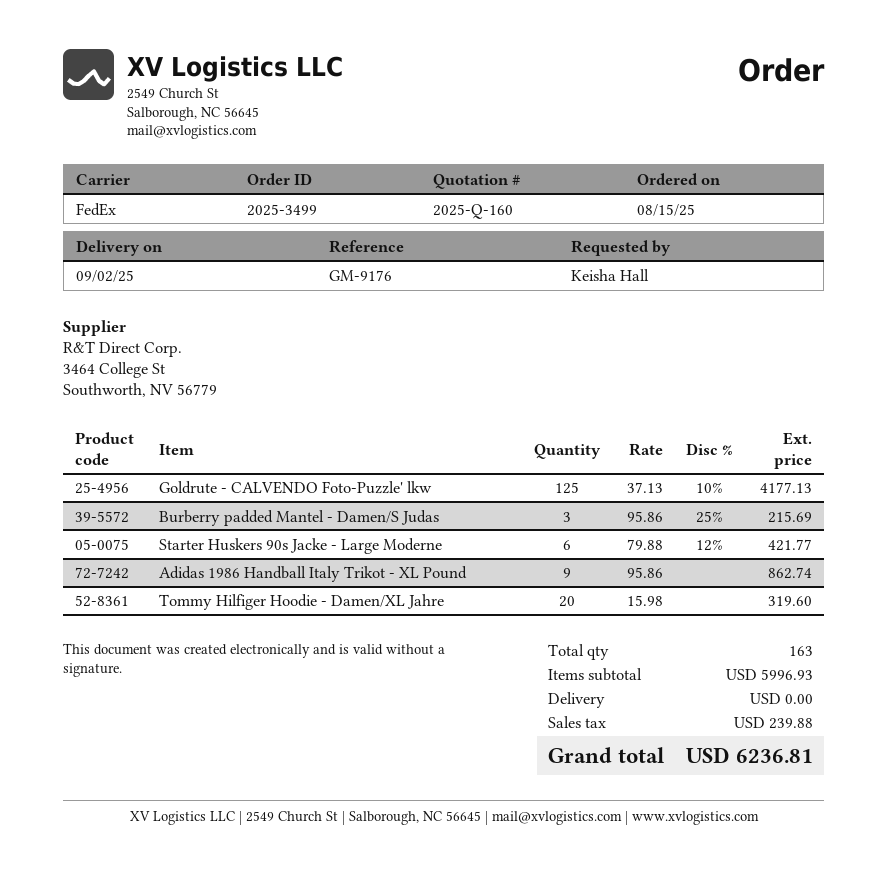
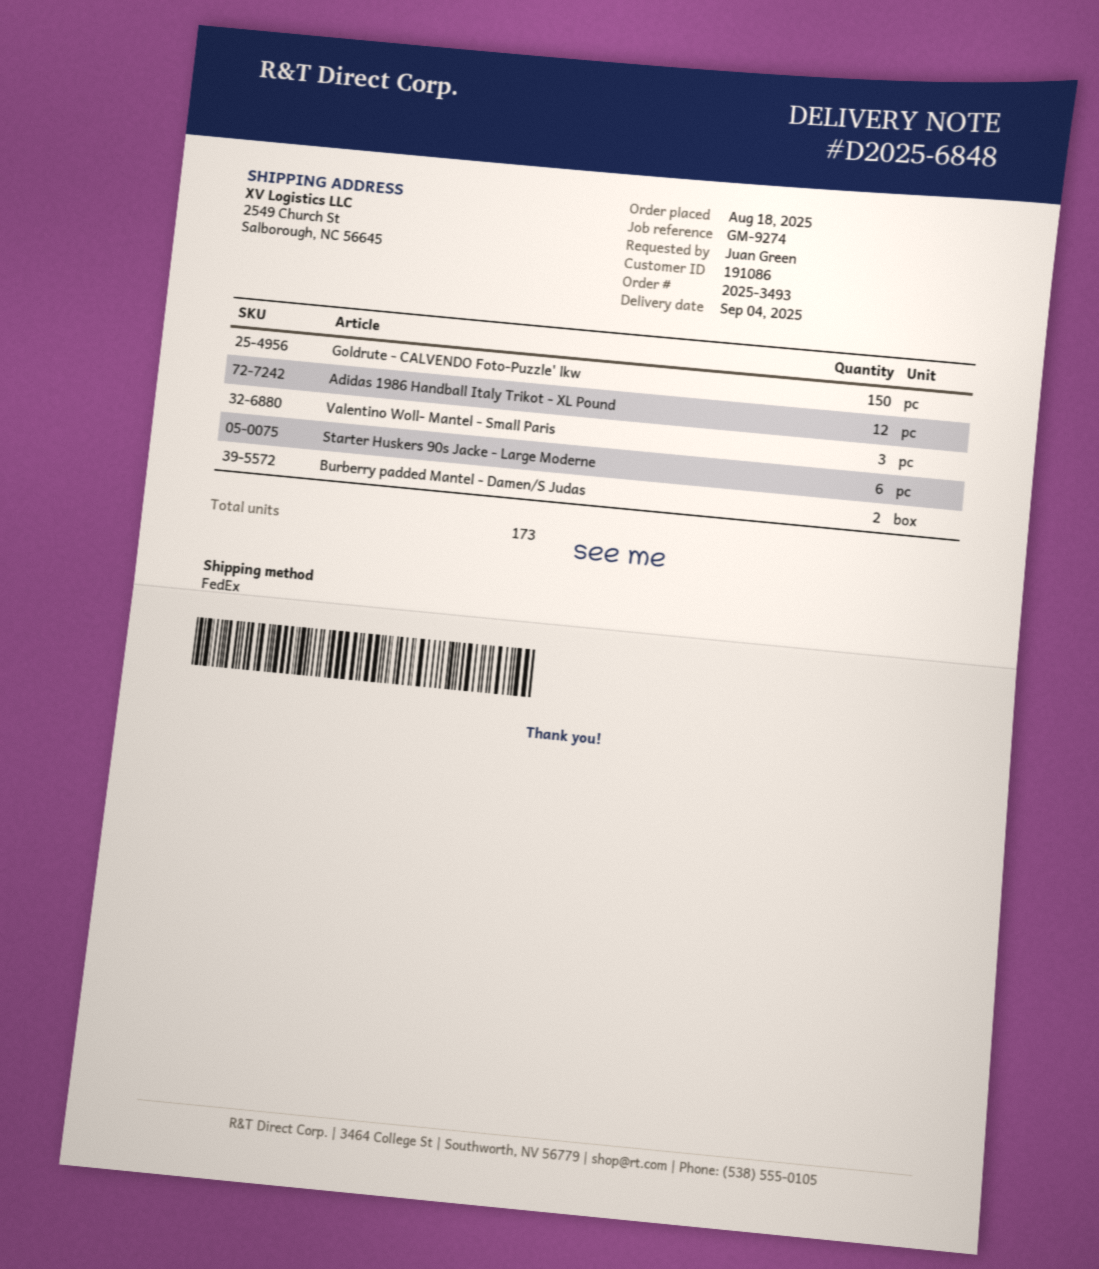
order number: 2025-3499 -> 2025-3493
order date: 2025-08-15 -> 2025-08-18
delivery date: 2025-09-02 -> 2025-09-04
reference: GM-9176 -> GM-9274
ordered by: Keisha Hall -> Juan Green
Goldrute - CALVENDO Foto-Puzzle' lkw: 125 -> 150
Burberry padded Mantel - Damen/S Judas: 3 -> 2
Adidas 1986 Handball Italy Trikot - XL Pound: 9 -> 12
Tommy Hilfiger Hoodie - Damen/XL Jahre: 20 -> none
Valentino Woll- Mantel - Small Paris: none -> 3
total quantity: 163 -> 173

